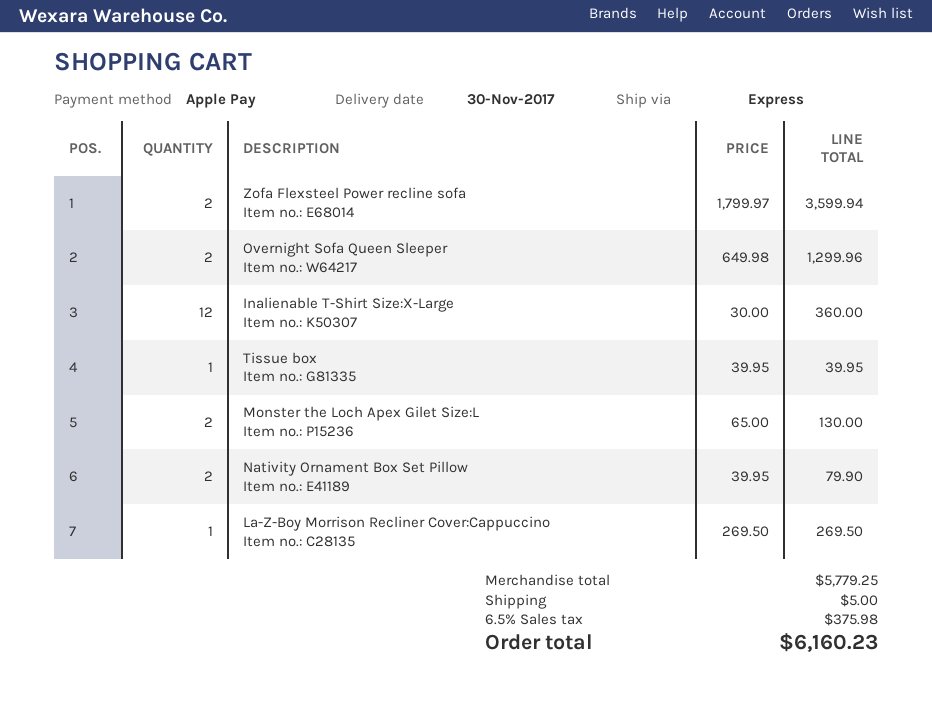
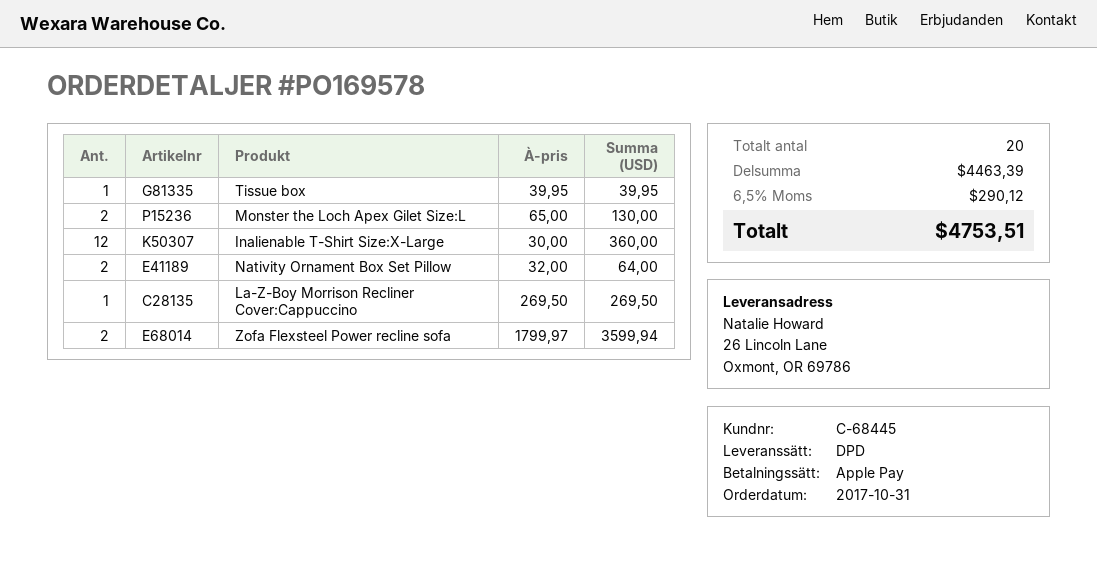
shipping method: express -> DPD
Overnight Sofa Queen Sleeper: 2 x 649.98 = 1299.96 -> none
Nativity Ornament Box Set Pillow: 2 x 39.95 = 79.90 -> 2 x 32.00 = 64.00
subtotal: 5779.25 -> 4463.39
shipping: 5.00 -> none
tax: 6.5% = 375.98 -> 6.5% = 290.12
total: 6160.23 -> 4753.51

